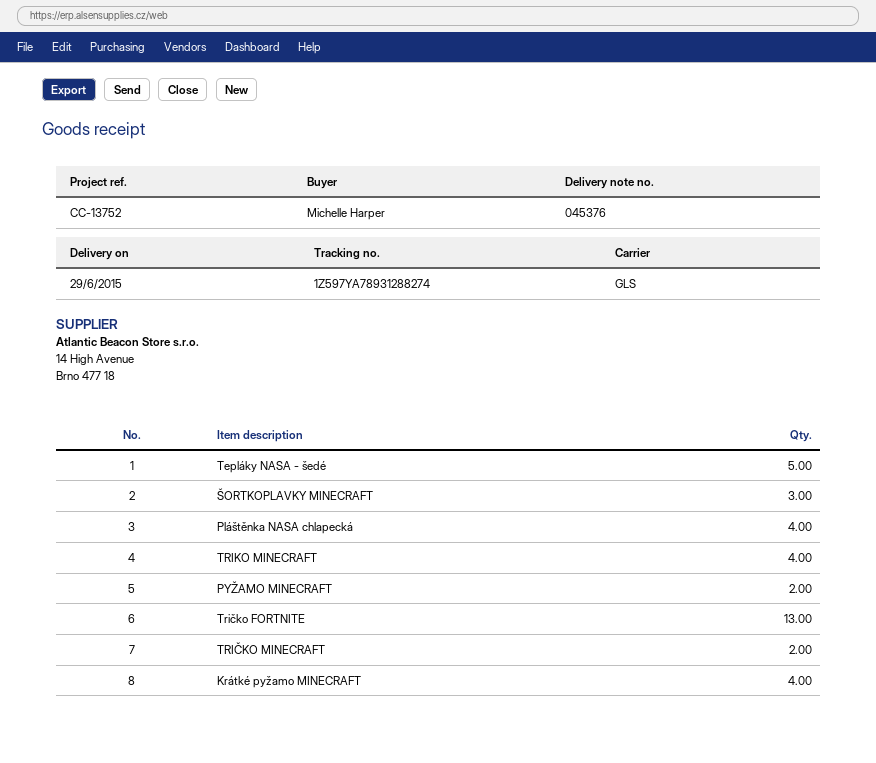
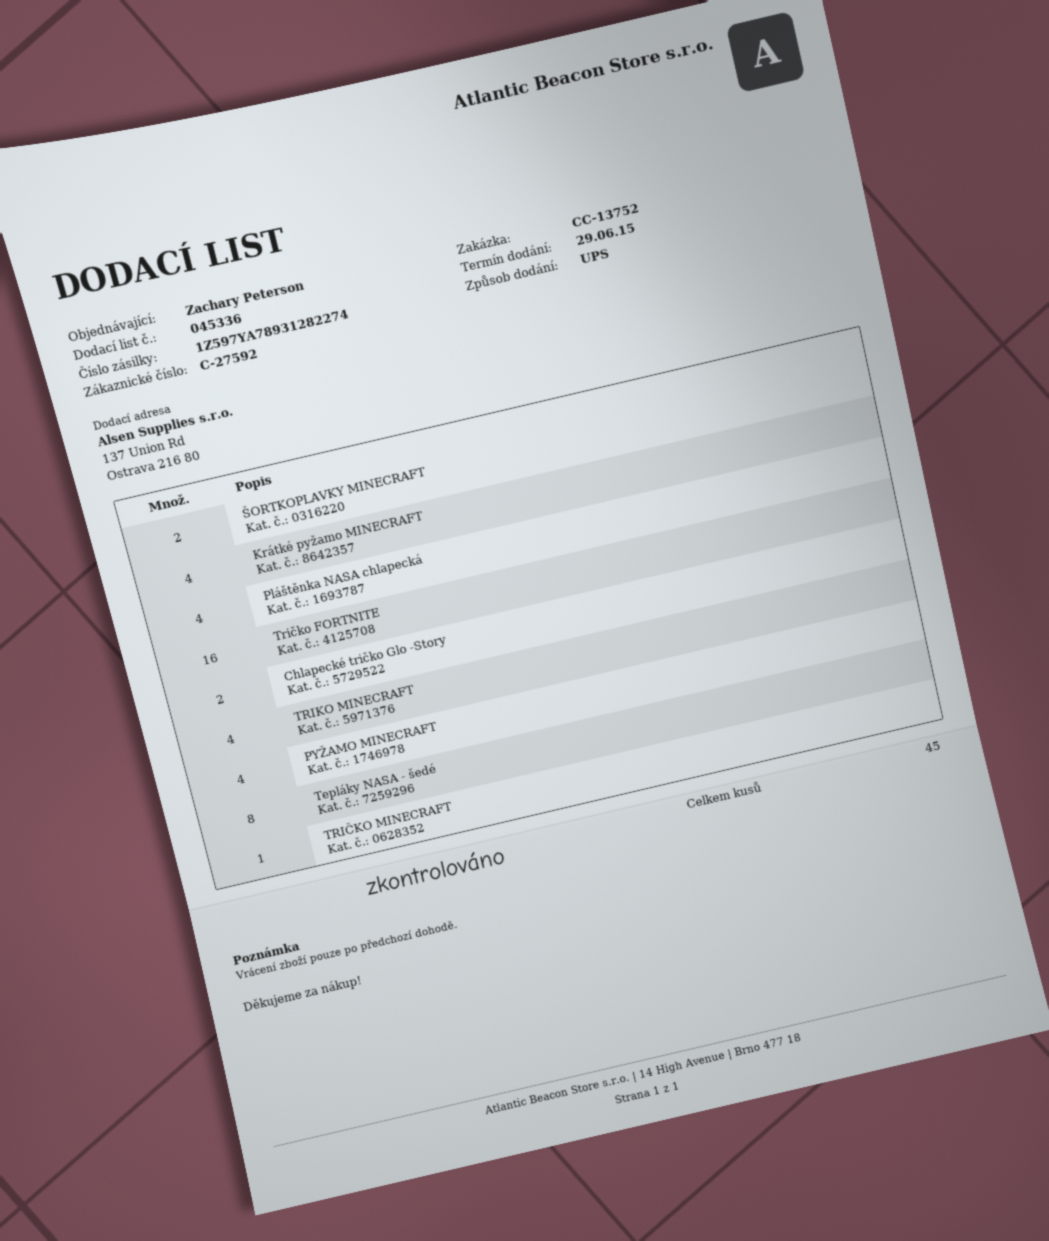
delivery note number: 045376 -> 045336
ordered by: Michelle Harper -> Zachary Peterson
shipping method: GLS -> UPS
tracking number: 1Z597YA78931288274 -> 1Z597YA78931282274
Tepláky NASA - šedé: 5 -> 8
ŠORTKOPLAVKY MINECRAFT: 3 -> 2
PYŽAMO MINECRAFT: 2 -> 4
Tričko FORTNITE: 13 -> 16
TRIČKO MINECRAFT: 2 -> 1
Chlapecké tričko Glo -Story: none -> 2

